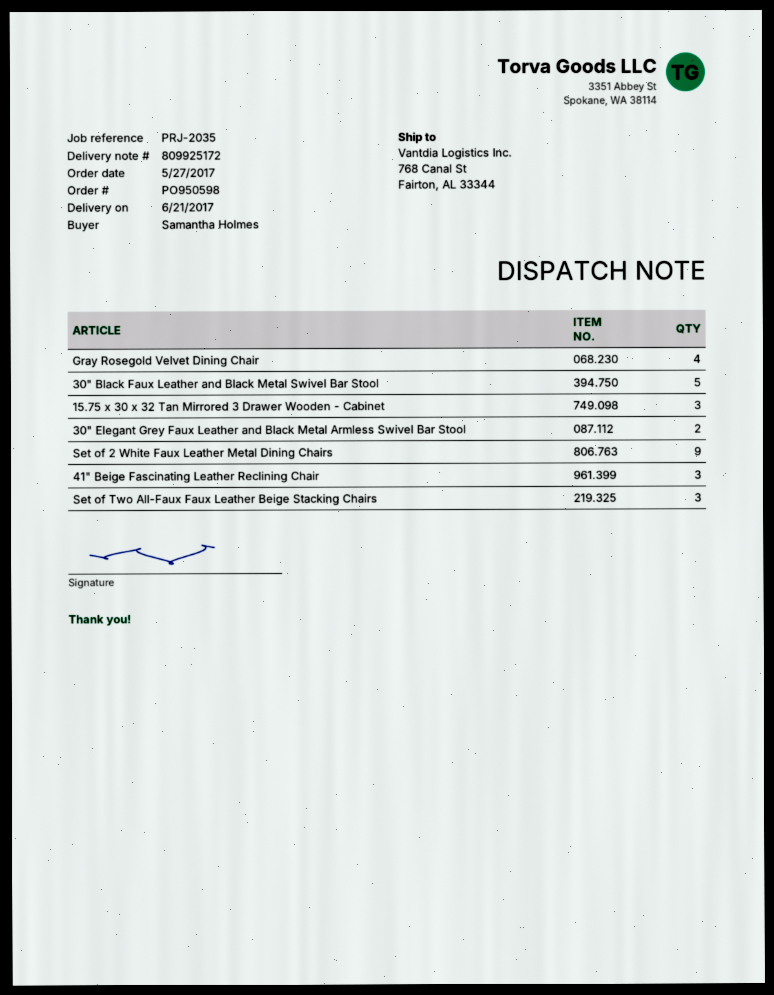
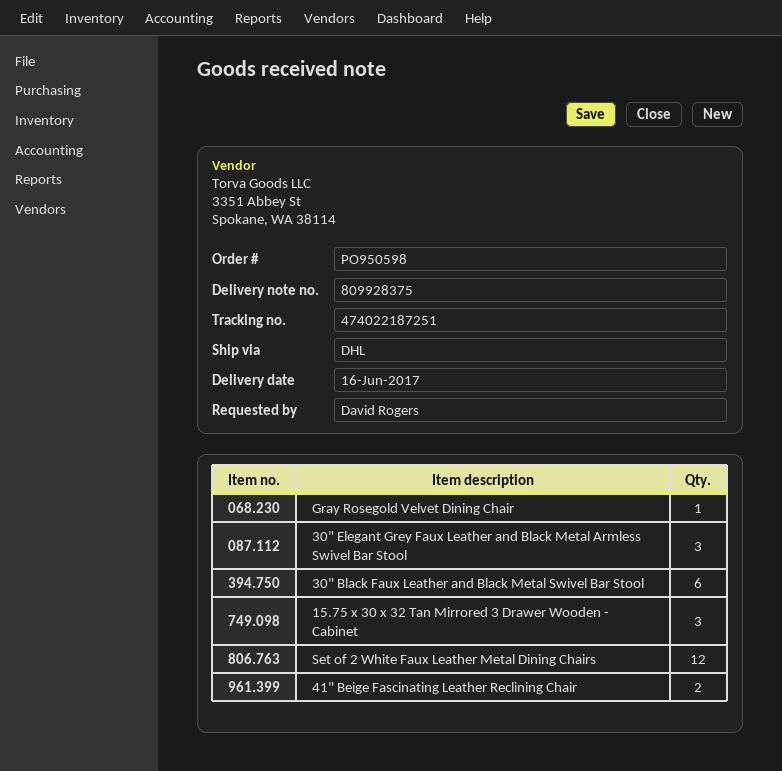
delivery note number: 809925172 -> 809928375
delivery date: 2017-06-21 -> 2017-06-16
ordered by: Samantha Holmes -> David Rogers
Gray Rosegold Velvet Dining Chair: 4 -> 1
30" Black Faux Leather and Black Metal Swivel Bar Stool: 5 -> 6
30" Elegant Grey Faux Leather and Black Metal Armless Swivel Bar Stool: 2 -> 3
Set of 2 White Faux Leather Metal Dining Chairs: 9 -> 12
41" Beige Fascinating Leather Reclining Chair: 3 -> 2
Set of Two All-Faux Faux Leather Beige Stacking Chairs: 3 -> none

